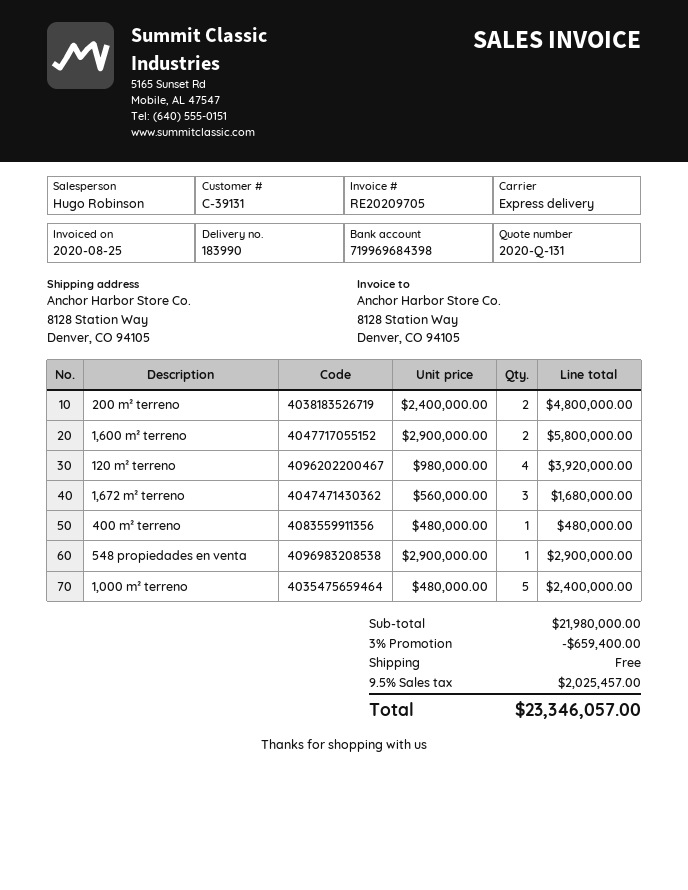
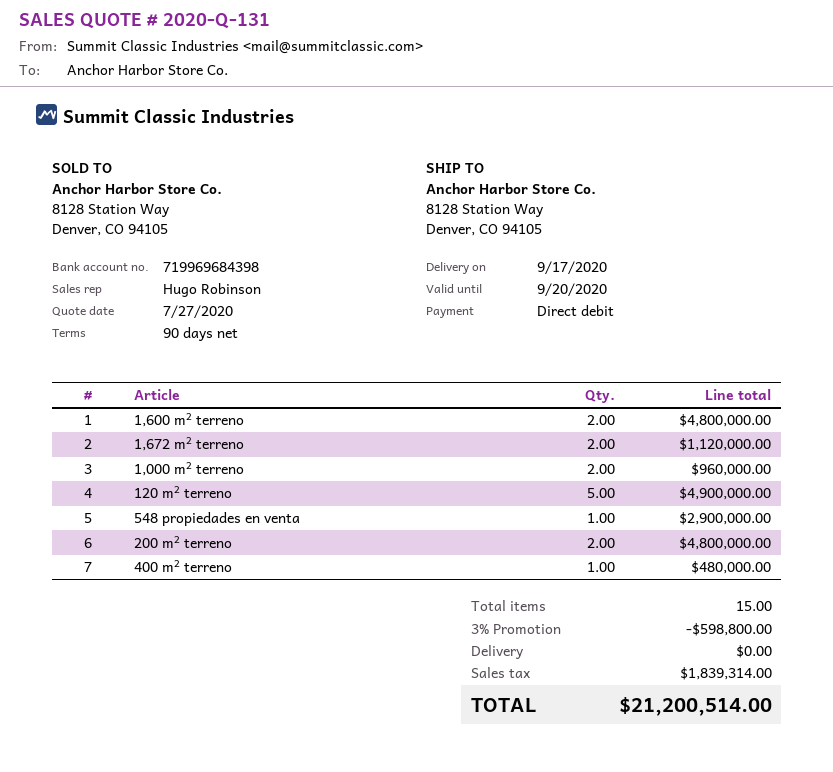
1,600 m² terreno: 2 for 5800000.00 -> 2 for 4800000.00
120 m² terreno: 4 for 3920000.00 -> 5 for 4900000.00
1,672 m² terreno: 3 for 1680000.00 -> 2 for 1120000.00
1,000 m² terreno: 5 for 2400000.00 -> 2 for 960000.00
discount: 3% = 659400.00 -> 3% = 598800.00
tax: 2025457.00 -> 1839314.00
total: 23346057.00 -> 21200514.00

